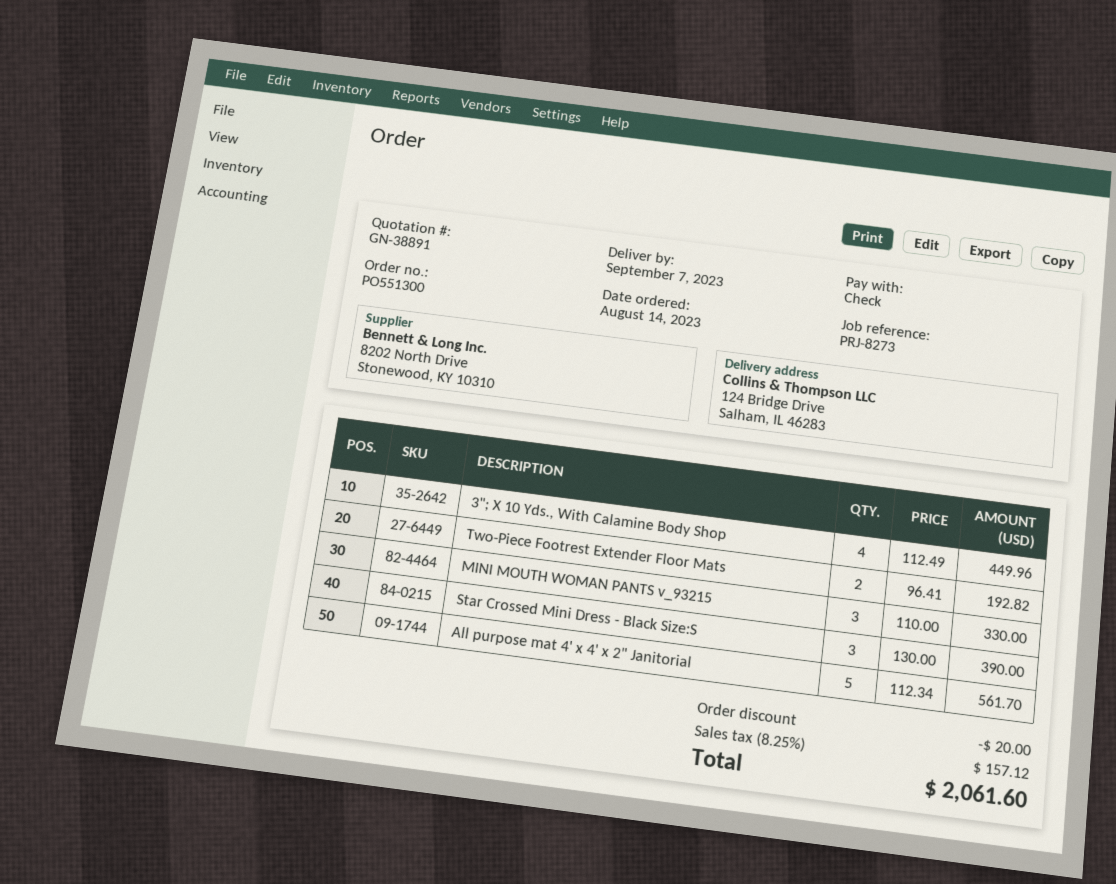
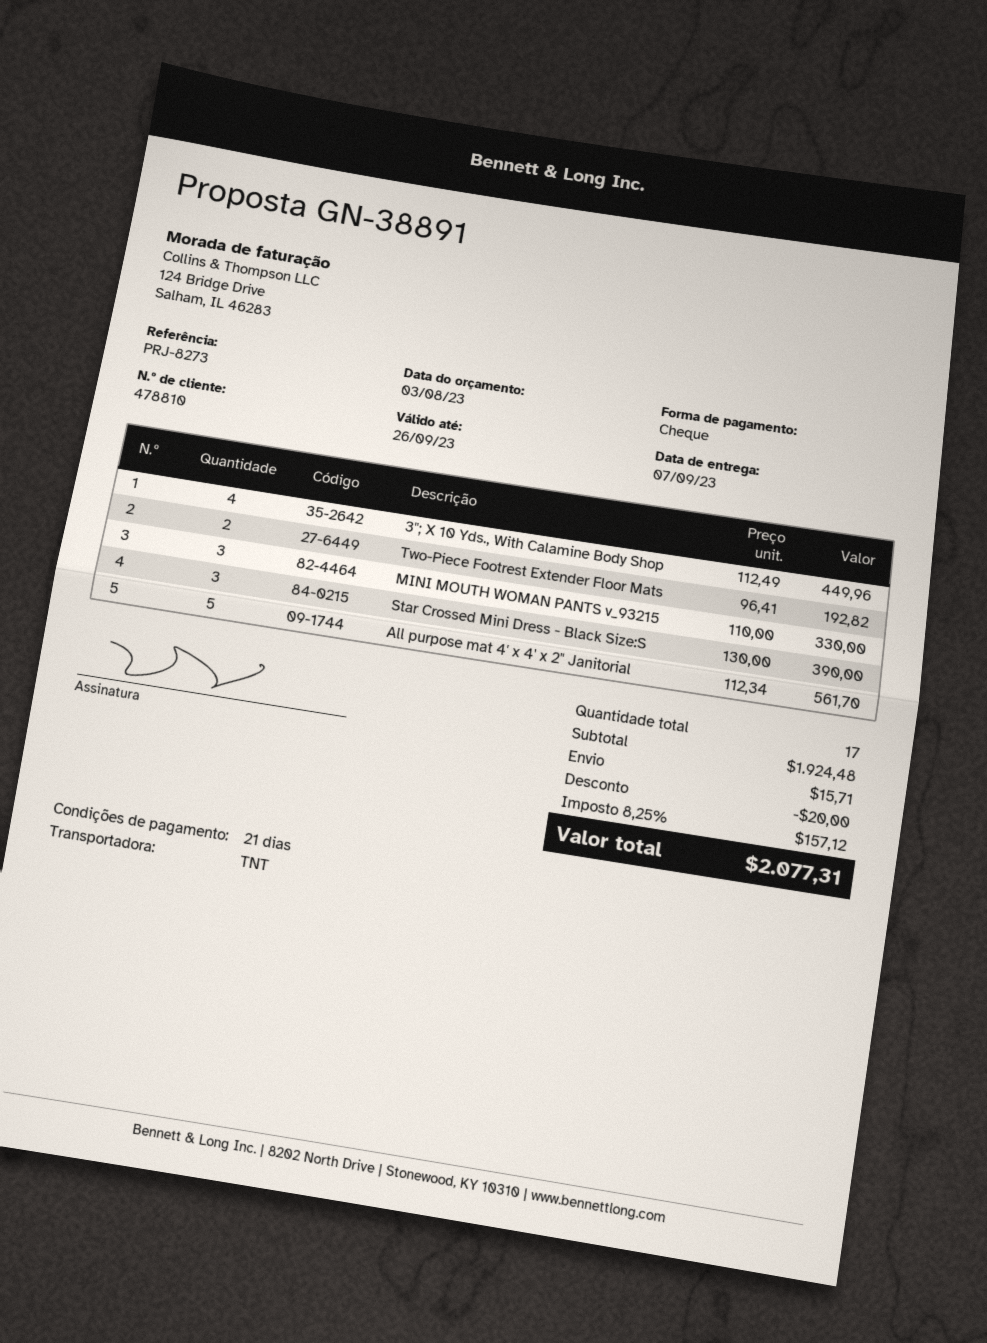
shipping: none -> 15.71
total: 2061.60 -> 2077.31

